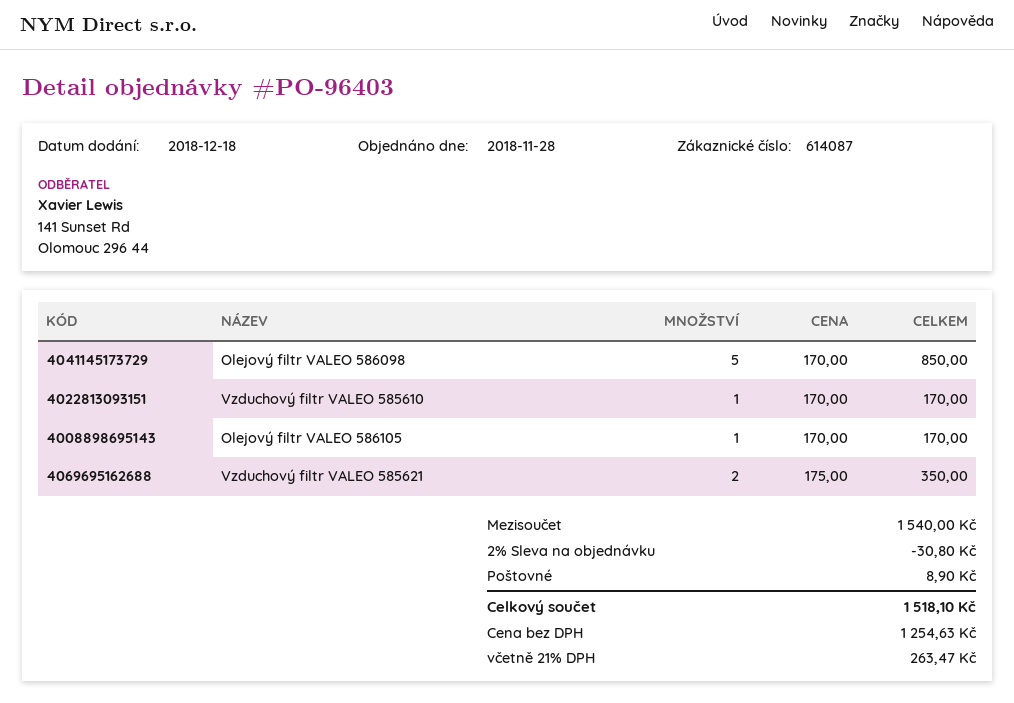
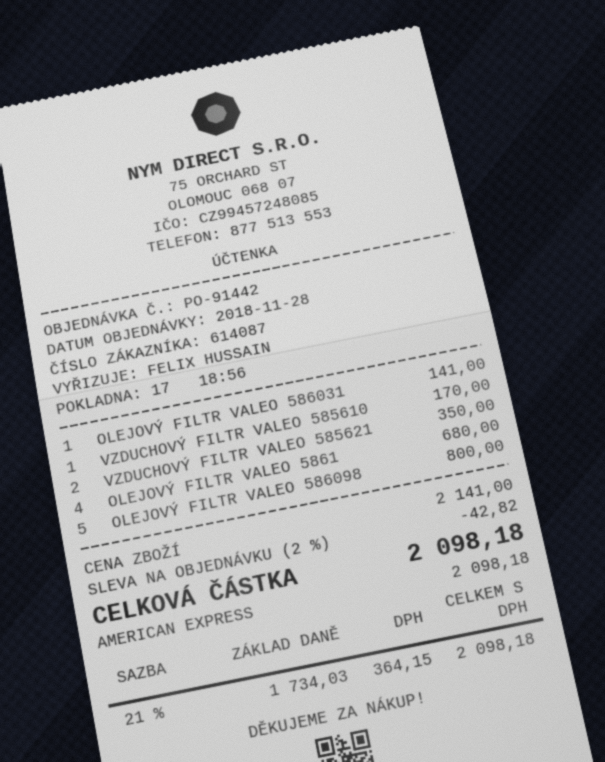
order number: PO-96403 -> PO-91442
Olejový filtr VALEO 586098: 5 for 850.00 -> 5 for 800.00
Olejový filtr VALEO 586105: 1 for 170.00 -> 4 for 680.00
OLEJOVÝ FILTR VALEO 586031: none -> 1 for 141.00
subtotal: 1540.00 -> 2141.00
discount: 2% = 30.80 -> 2% = 42.82
shipping: 8.90 -> none
net: 1254.63 -> 1734.03
tax: 21% = 263.47 -> 21% = 364.15
total: 1518.10 -> 2098.18

